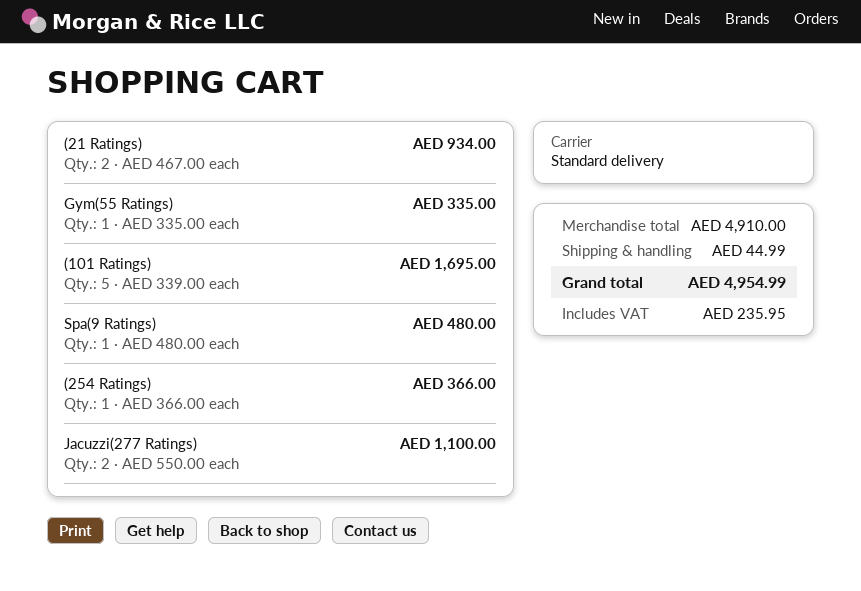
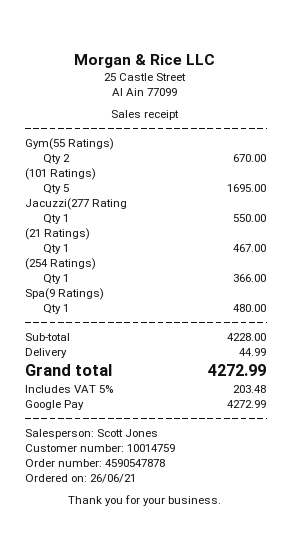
(21 Ratings): 2 for 934.00 -> 1 for 467.00
Gym(55 Ratings): 1 for 335.00 -> 2 for 670.00
Jacuzzi(277 Ratings): 2 for 1100.00 -> 1 for 550.00
subtotal: 4910.00 -> 4228.00
tax: 235.95 -> 203.48
total: 4954.99 -> 4272.99

